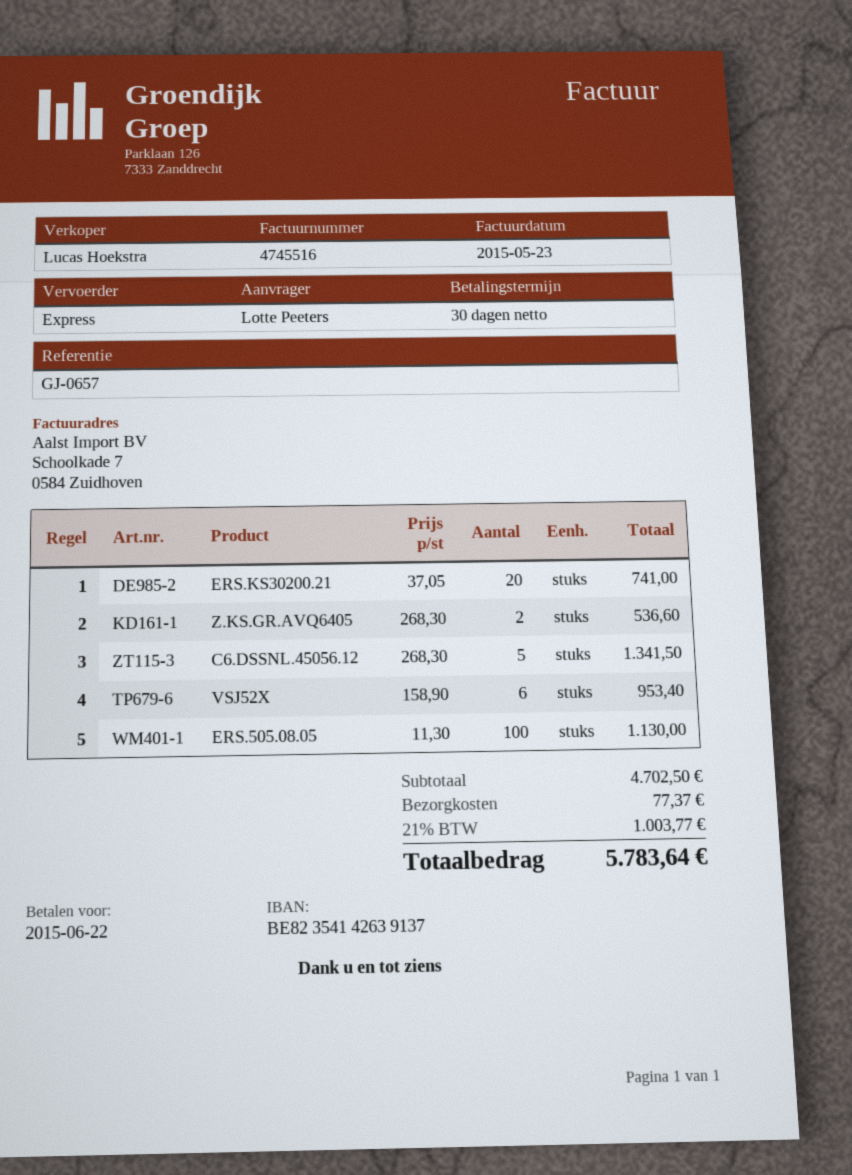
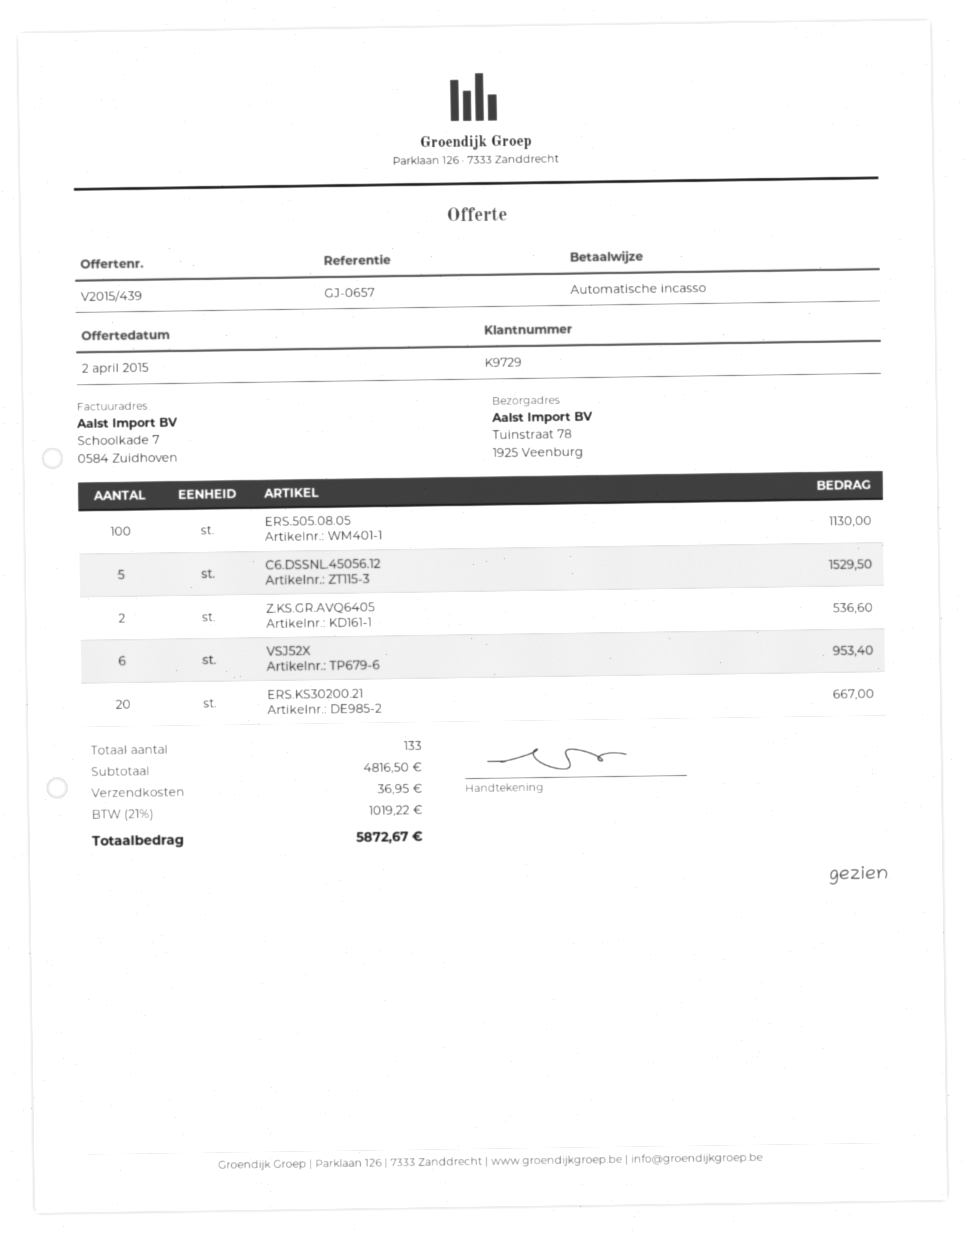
ERS.KS30200.21: 20 for 741.00 -> 20 for 667.00
C6.DSSNL.45056.12: 5 for 1341.50 -> 5 for 1529.50
subtotal: 4702.50 -> 4816.50
shipping: 77.37 -> 36.95
tax: 21% = 1003.77 -> 21% = 1019.22
total: 5783.64 -> 5872.67

